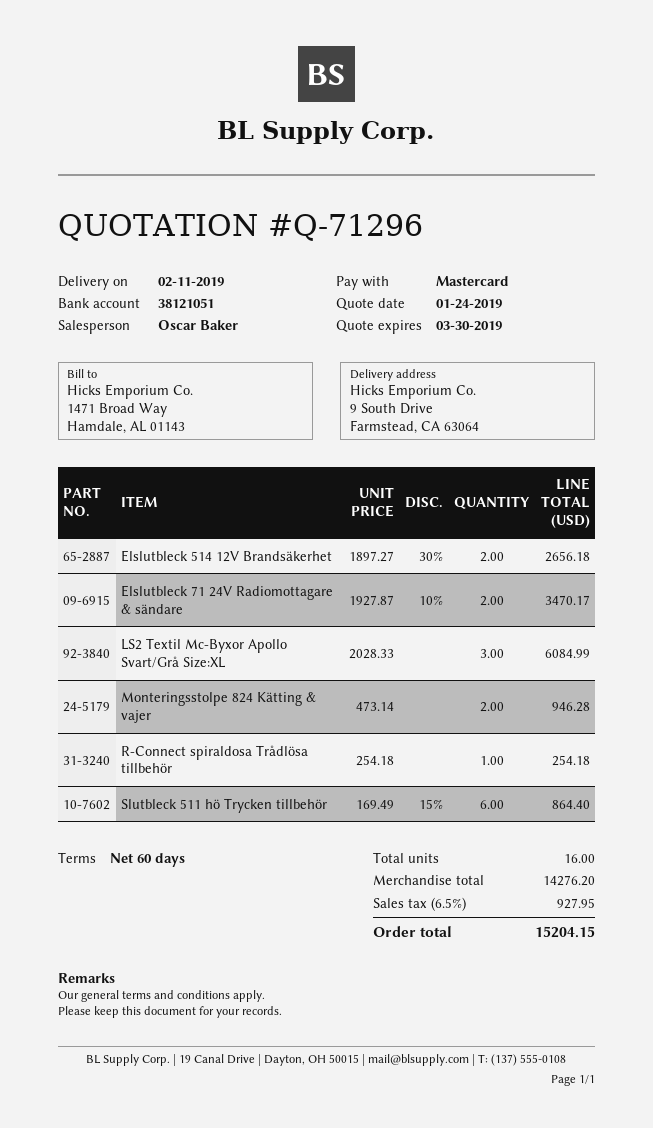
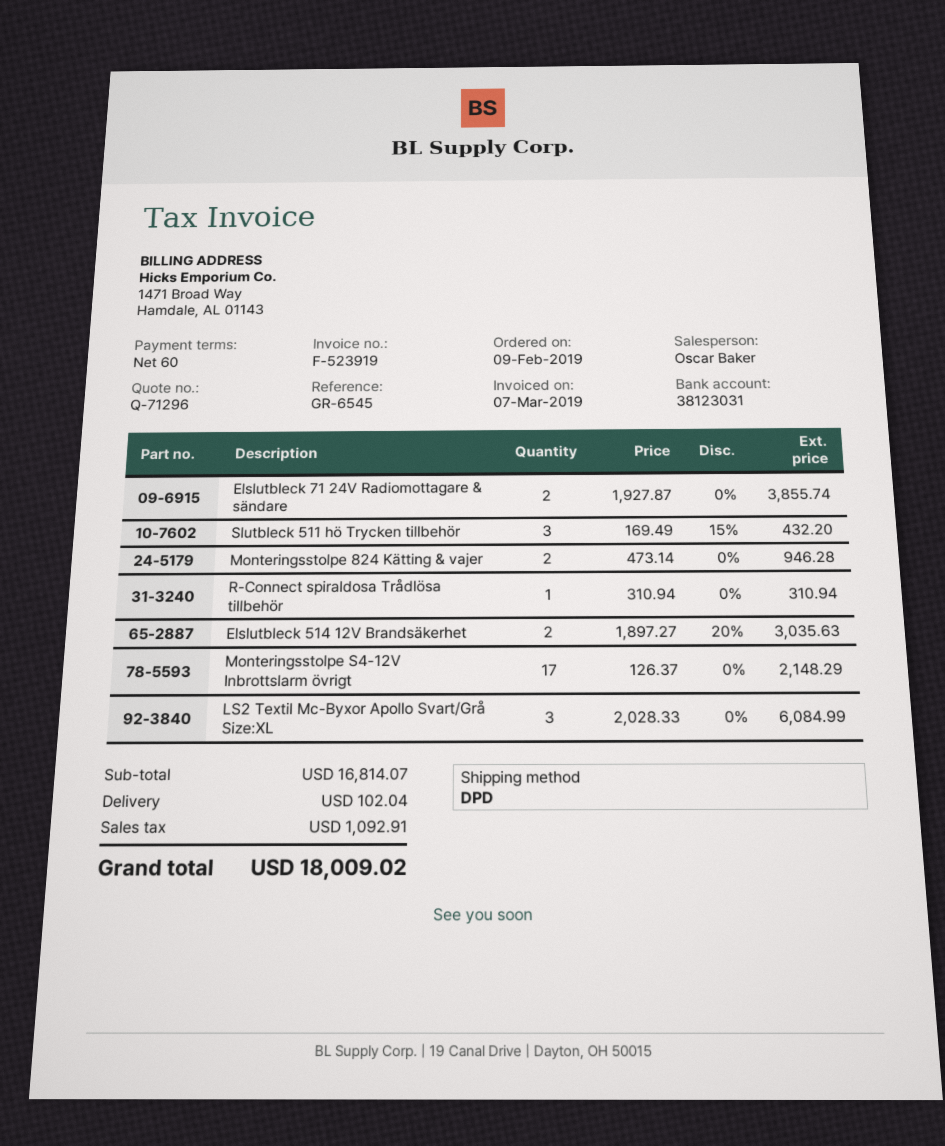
bank account: 38121051 -> 38123031
Elslutbleck 514 12V Brandsäkerhet: 2 x 1897.27 - 30% = 2656.18 -> 2 x 1897.27 - 20% = 3035.63
Elslutbleck 71 24V Radiomottagare & sändare: 2 x 1927.87 - 10% = 3470.17 -> 2 x 1927.87 = 3855.74
R-Connect spiraldosa Trådlösa tillbehör: 1 x 254.18 = 254.18 -> 1 x 310.94 = 310.94
Slutbleck 511 hö Trycken tillbehör: 6 x 169.49 - 15% = 864.40 -> 3 x 169.49 - 15% = 432.20
Monteringsstolpe S4-12V Inbrottslarm övrigt: none -> 17 x 126.37 = 2148.29
subtotal: 14276.20 -> 16814.07
shipping: none -> 102.04
tax: 927.95 -> 1092.91
total: 15204.15 -> 18009.02

